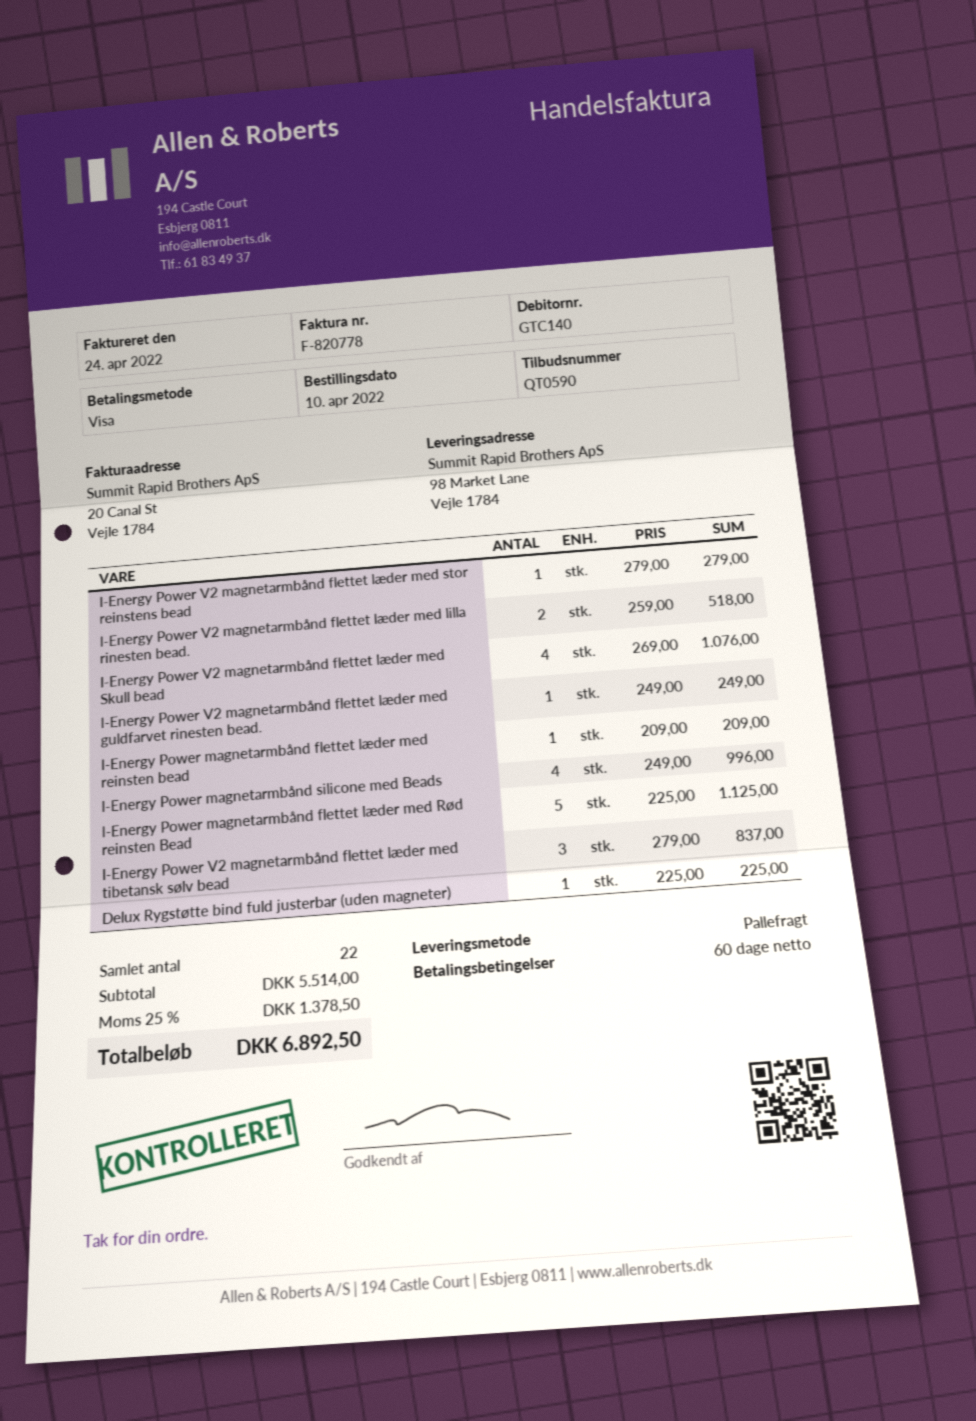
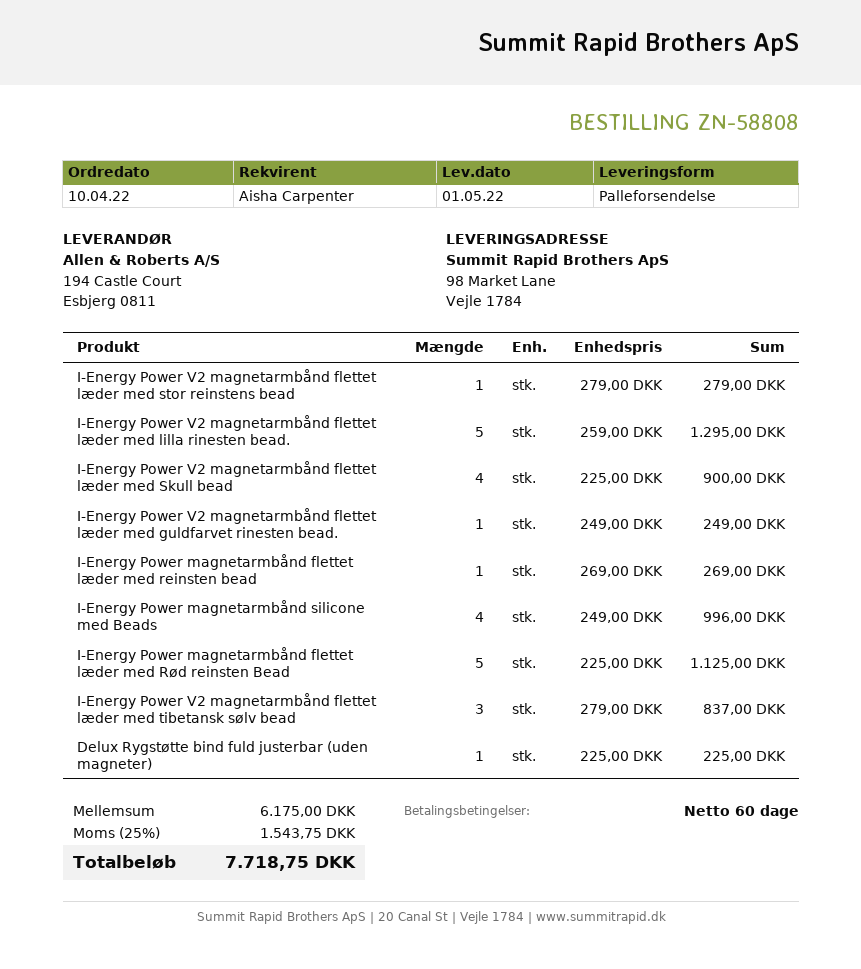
I-Energy Power V2 magnetarmbånd flettet læder med lilla rinesten bead.: 2 x 259.00 = 518.00 -> 5 x 259.00 = 1295.00
I-Energy Power V2 magnetarmbånd flettet læder med Skull bead: 4 x 269.00 = 1076.00 -> 4 x 225.00 = 900.00
I-Energy Power magnetarmbånd flettet læder med reinsten bead: 1 x 209.00 = 209.00 -> 1 x 269.00 = 269.00
subtotal: 5514.00 -> 6175.00
tax: 25% = 1378.50 -> 25% = 1543.75
total: 6892.50 -> 7718.75

